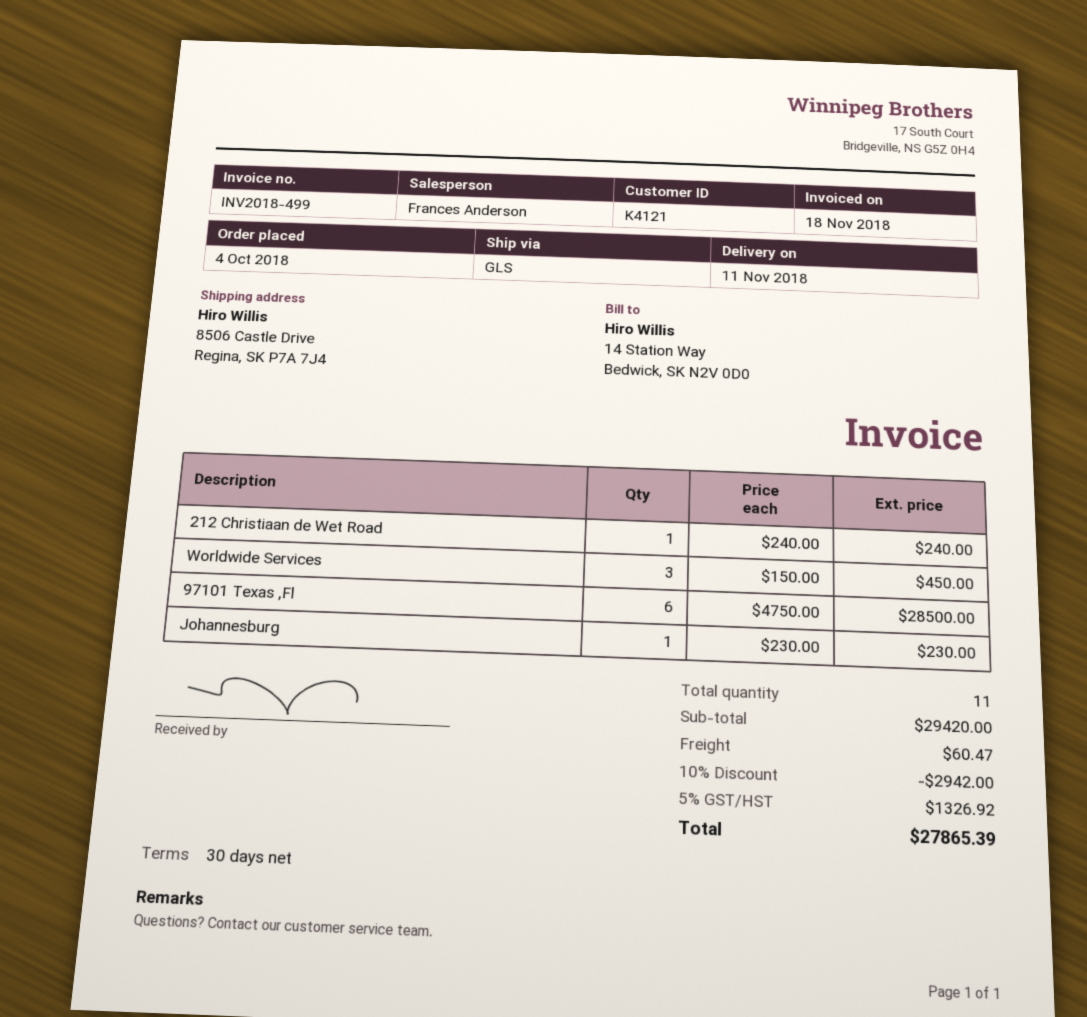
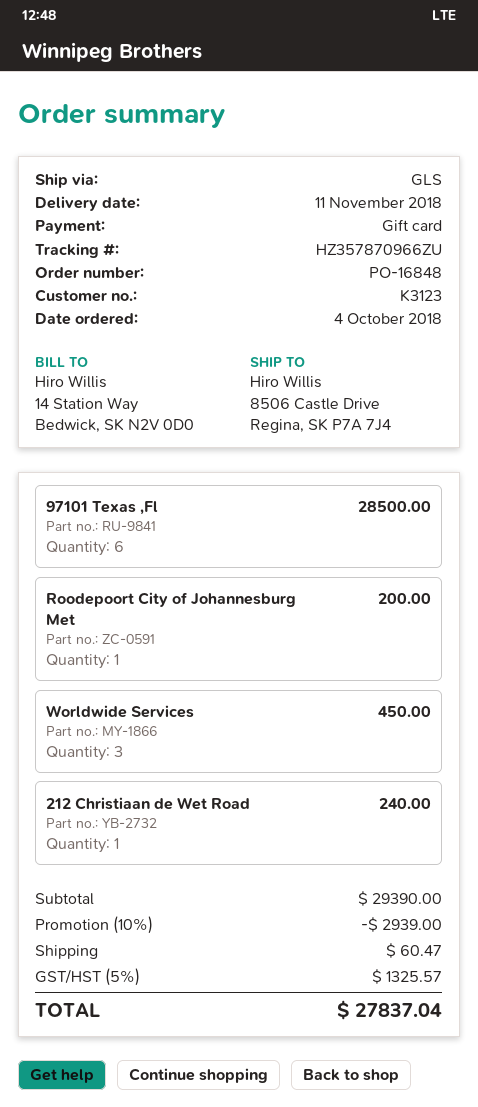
customer number: K4121 -> K3123
Johannesburg: 1 for 230.00 -> none
Roodepoort City of Johannesburg Met: none -> 1 for 200.00
subtotal: 29420.00 -> 29390.00
discount: 10% = 2942.00 -> 10% = 2939.00
tax: 5% = 1326.92 -> 5% = 1325.57
total: 27865.39 -> 27837.04

